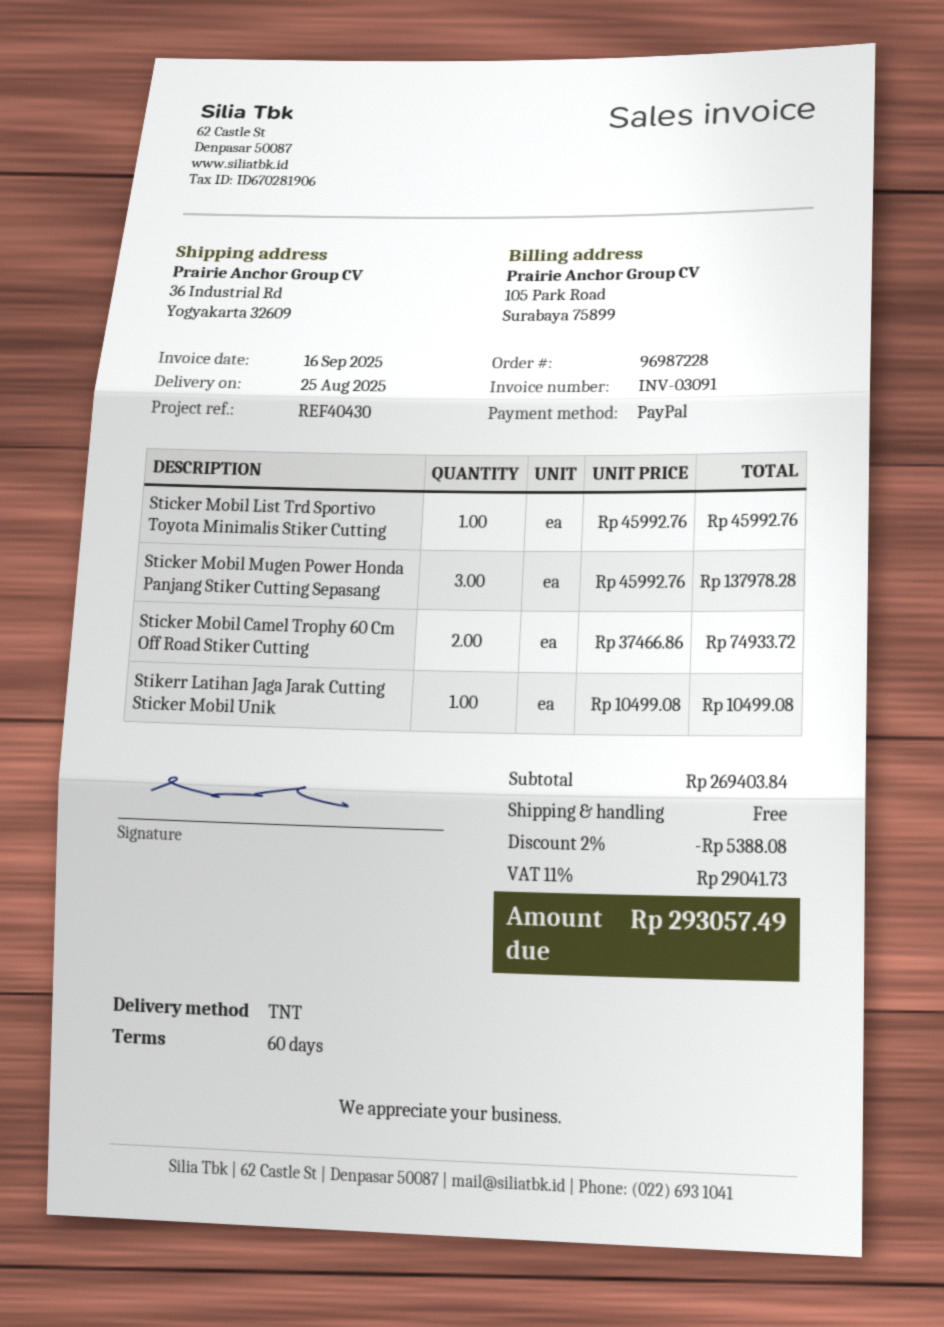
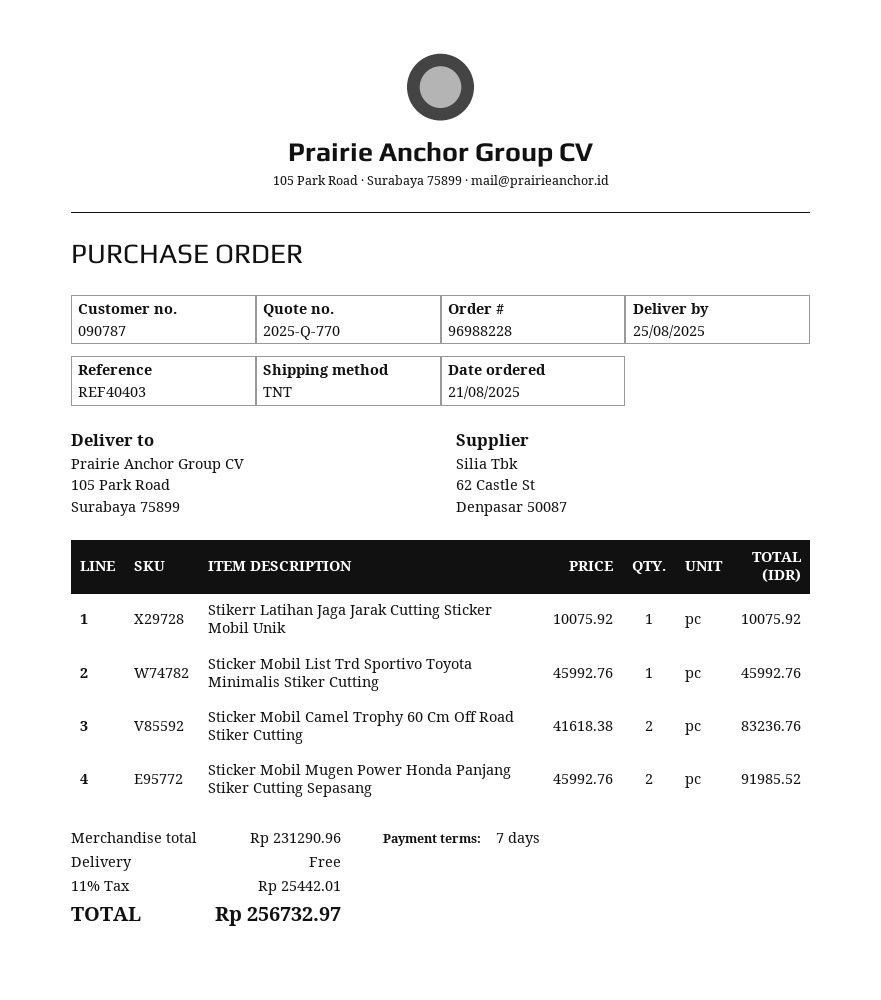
order number: 96987228 -> 96988228
payment terms: 60 days -> 7 days
reference: REF40430 -> REF40403
ship to: 36 Industrial Rd, Yogyakarta 32609 -> 105 Park Road, Surabaya 75899
Sticker Mobil Mugen Power Honda Panjang Stiker Cutting Sepasang: 3 x 45992.76 = 137978.28 -> 2 x 45992.76 = 91985.52
Sticker Mobil Camel Trophy 60 Cm Off Road Stiker Cutting: 2 x 37466.86 = 74933.72 -> 2 x 41618.38 = 83236.76
Stikerr Latihan Jaga Jarak Cutting Sticker Mobil Unik: 1 x 10499.08 = 10499.08 -> 1 x 10075.92 = 10075.92
subtotal: 269403.84 -> 231290.96
discount: 2% = 5388.08 -> none
tax: 11% = 29041.73 -> 11% = 25442.01
total: 293057.49 -> 256732.97

